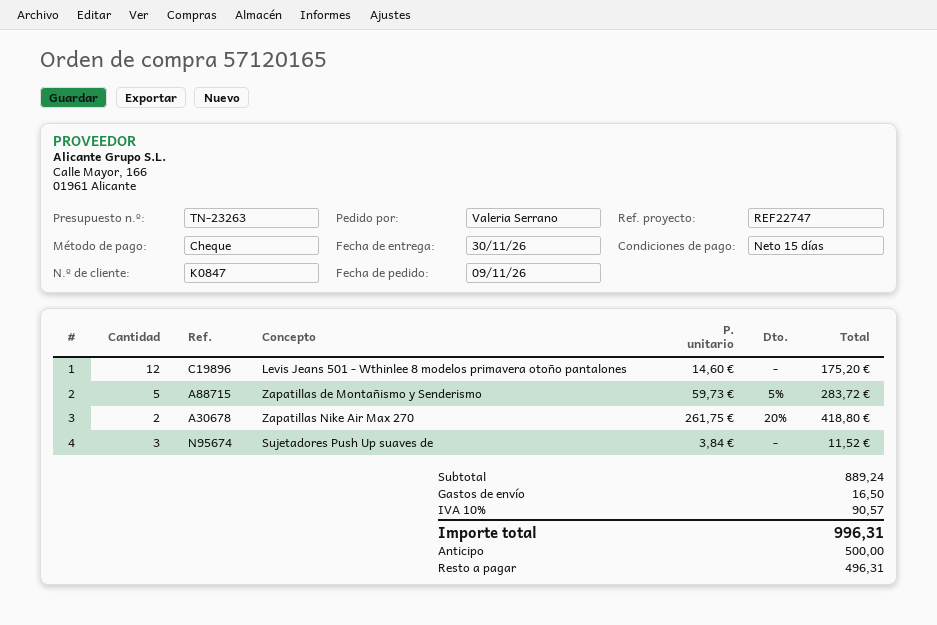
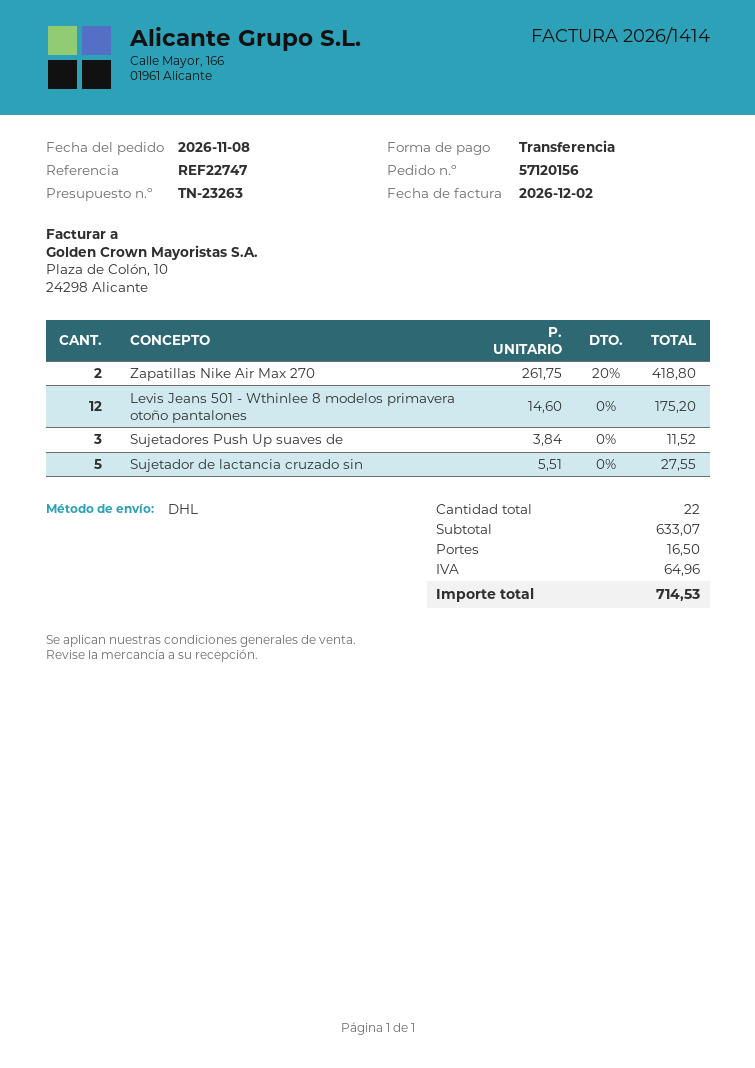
order number: 57120165 -> 57120156
order date: 2026-11-09 -> 2026-11-08
payment method: cheque -> bank transfer
Zapatillas de Montañismo y Senderismo: 5 x 59.73 - 5% = 283.72 -> none
Sujetador de lactancia cruzado sin: none -> 5 x 5.51 = 27.55
subtotal: 889.24 -> 633.07
tax: 90.57 -> 64.96
total: 996.31 -> 714.53

